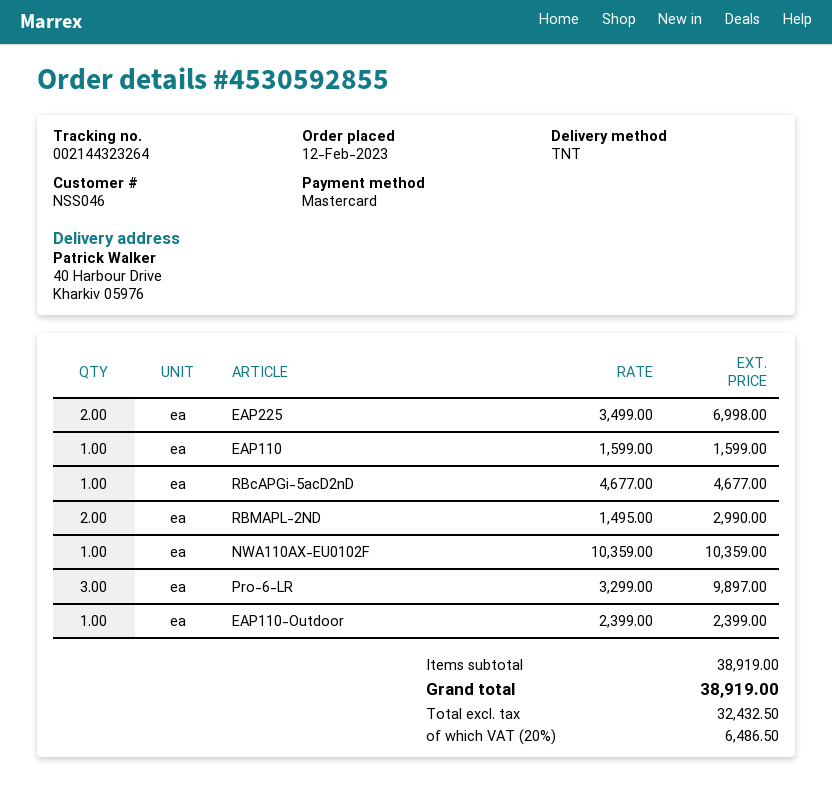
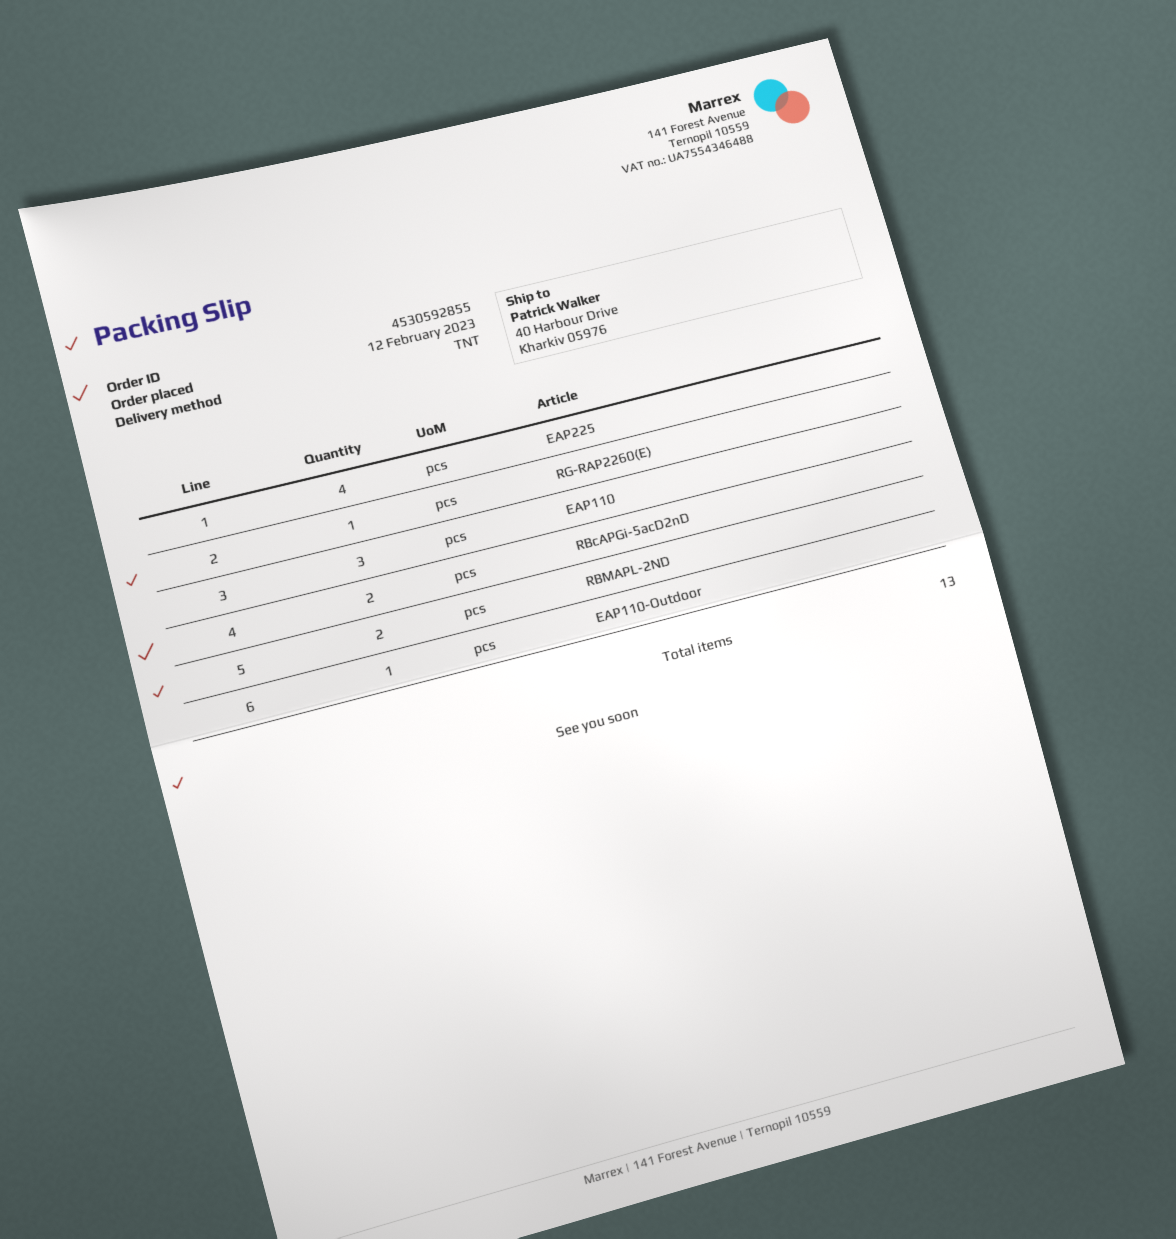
EAP225: 2 -> 4
EAP110: 1 -> 3
RBcAPGi-5acD2nD: 1 -> 2
NWA110AX-EU0102F: 1 -> none
Pro-6-LR: 3 -> none
RG-RAP2260(E): none -> 1

